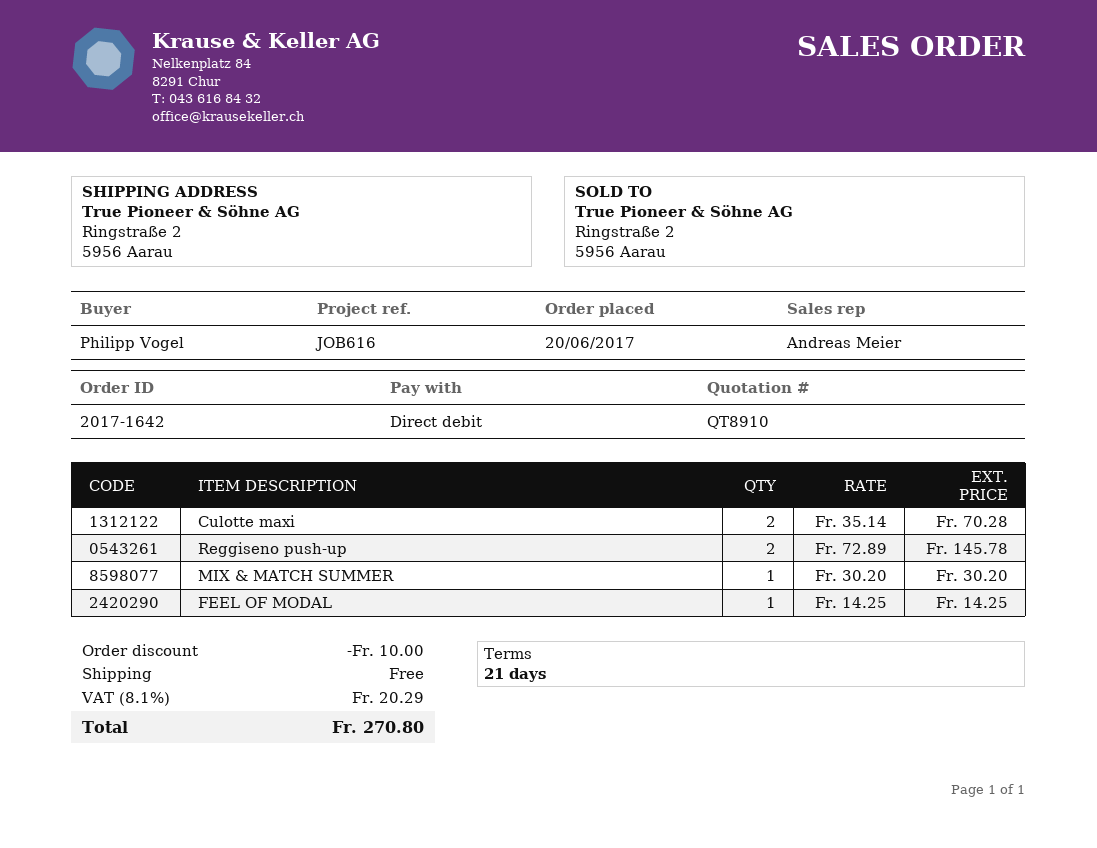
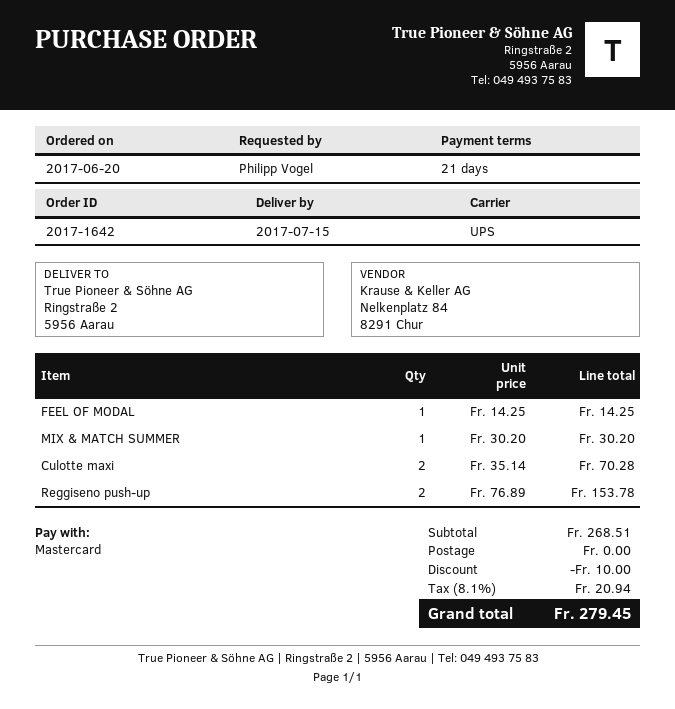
payment method: direct debit -> Mastercard
Reggiseno push-up: 2 x 72.89 = 145.78 -> 2 x 76.89 = 153.78
tax: 8.1% = 20.29 -> 8.1% = 20.94
total: 270.80 -> 279.45

